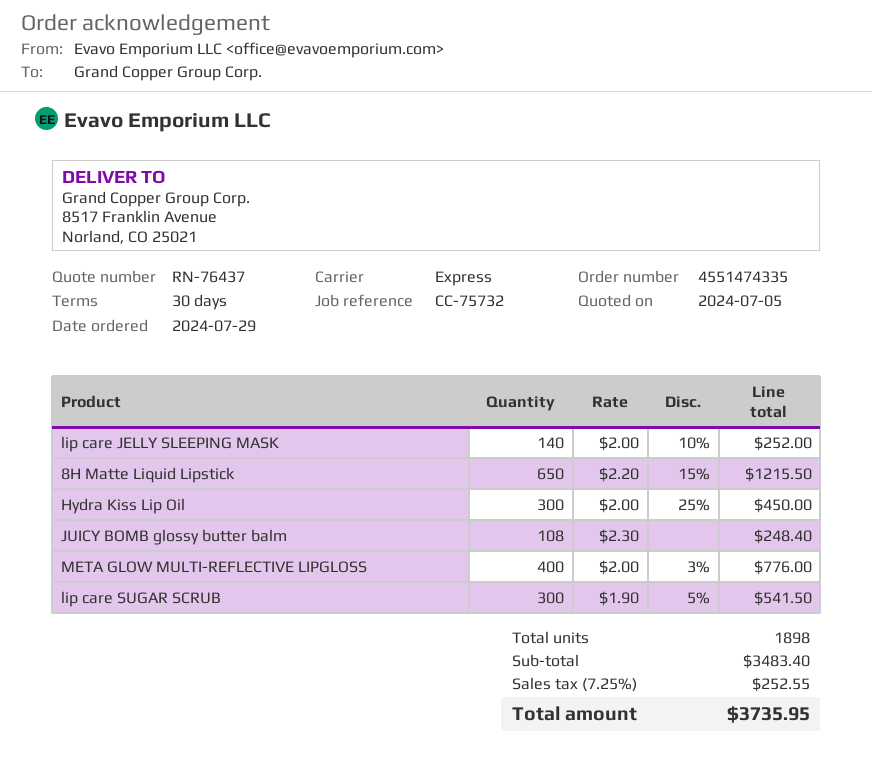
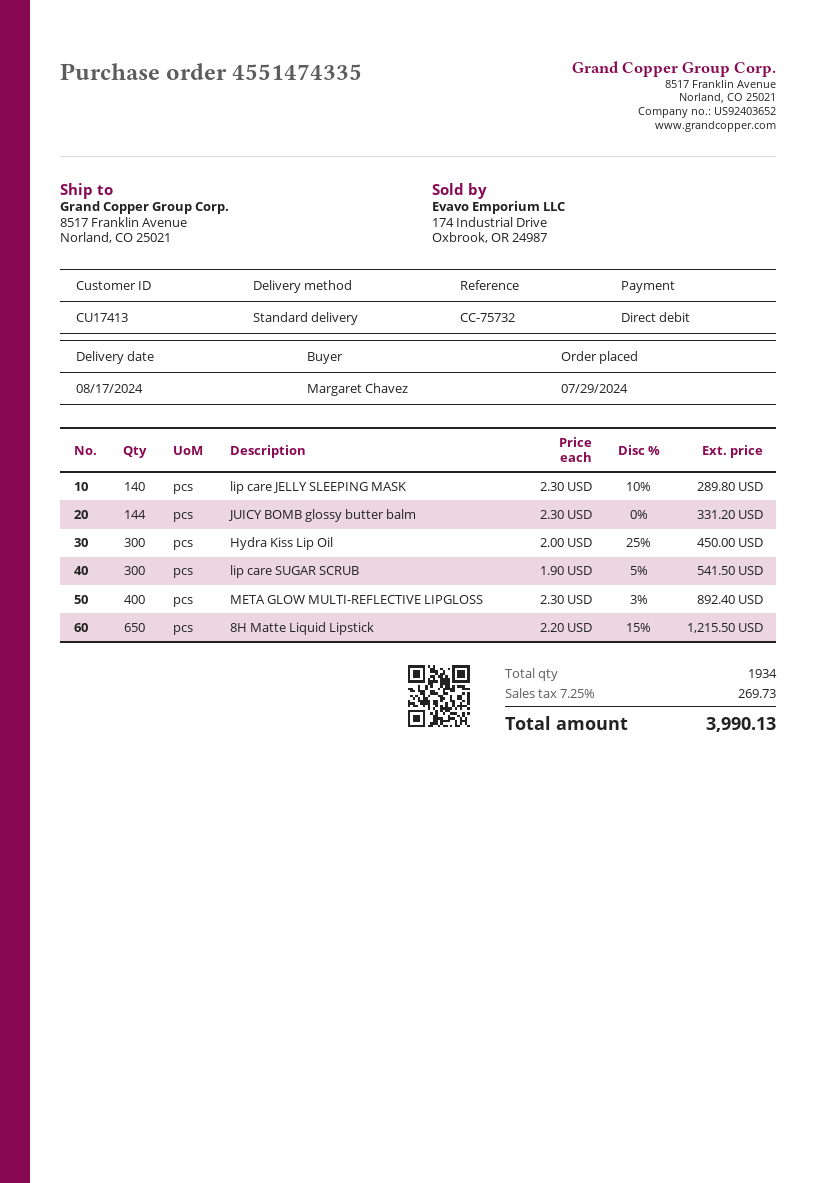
shipping method: express -> standard
lip care JELLY SLEEPING MASK: 140 x 2.00 - 10% = 252.00 -> 140 x 2.30 - 10% = 289.80
JUICY BOMB glossy butter balm: 108 x 2.30 = 248.40 -> 144 x 2.30 = 331.20
META GLOW MULTI-REFLECTIVE LIPGLOSS: 400 x 2.00 - 3% = 776.00 -> 400 x 2.30 - 3% = 892.40
total quantity: 1898 -> 1934
tax: 7.25% = 252.55 -> 7.25% = 269.73
total: 3735.95 -> 3990.13

